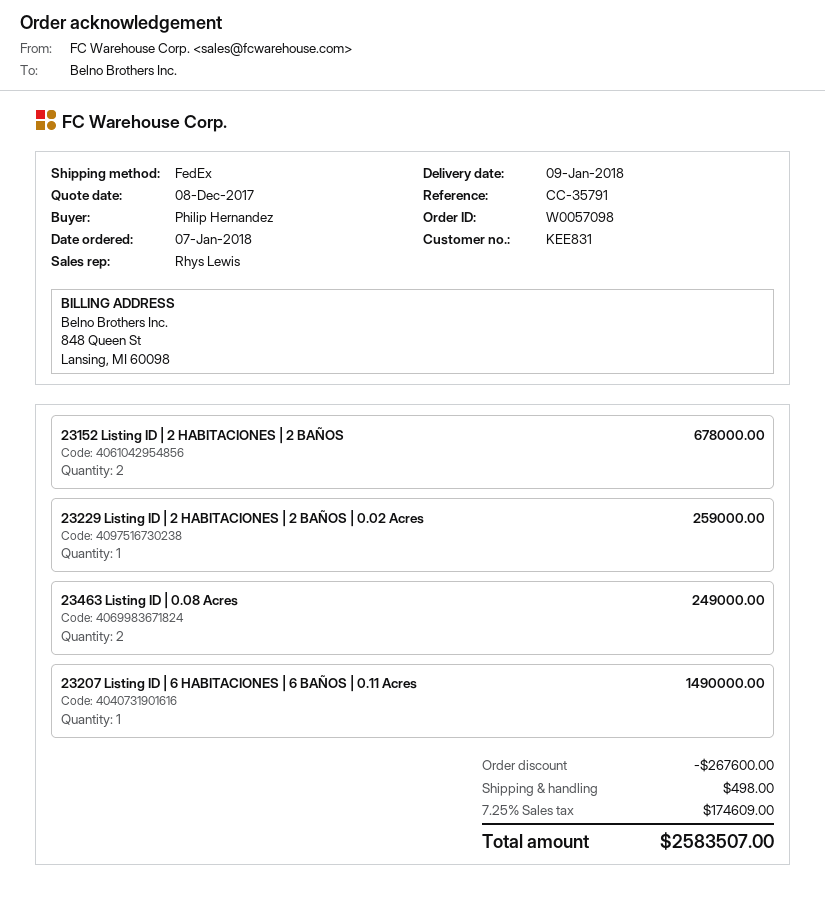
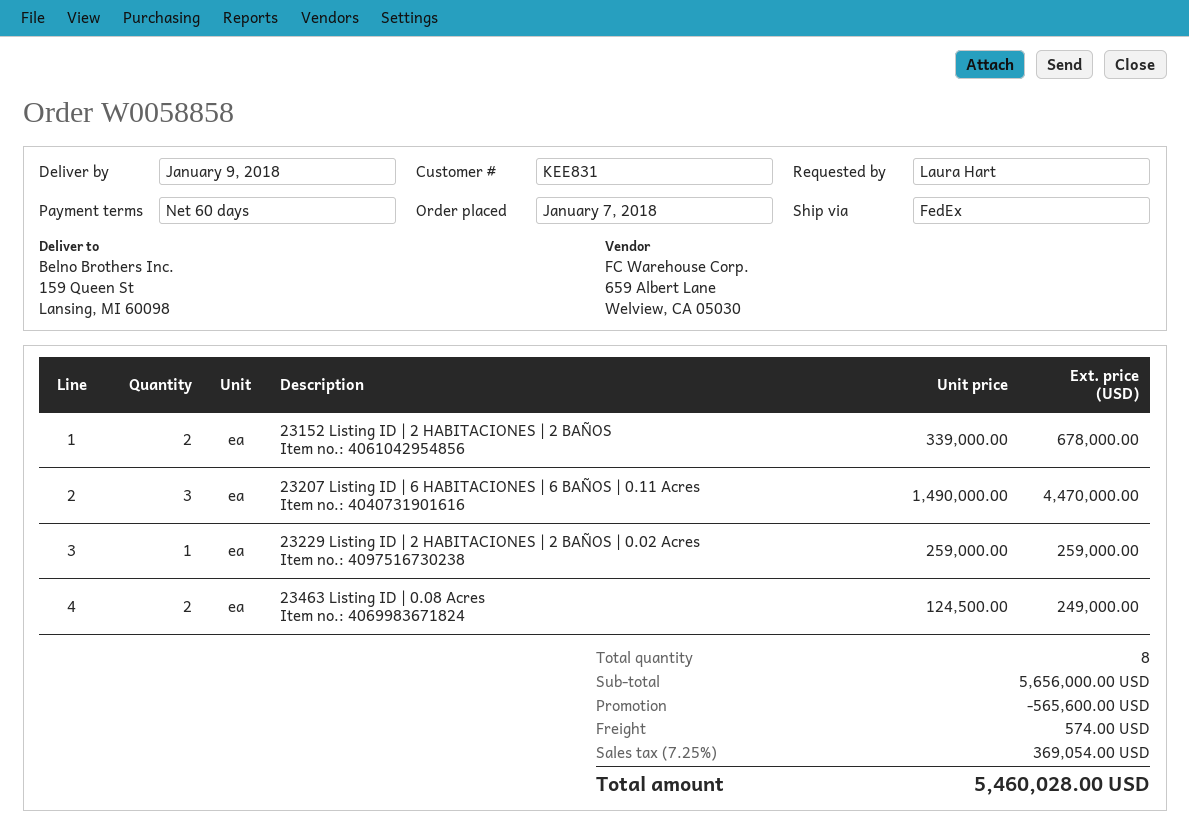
order number: W0057098 -> W0058858
ordered by: Philip Hernandez -> Laura Hart
23207 Listing ID | 6 HABITACIONES | 6 BAÑOS | 0.11 Acres: 1 for 1490000.00 -> 3 for 4470000.00
discount: 267600.00 -> 565600.00
shipping: 498.00 -> 574.00
tax: 7.25% = 174609.00 -> 7.25% = 369054.00
total: 2583507.00 -> 5460028.00

